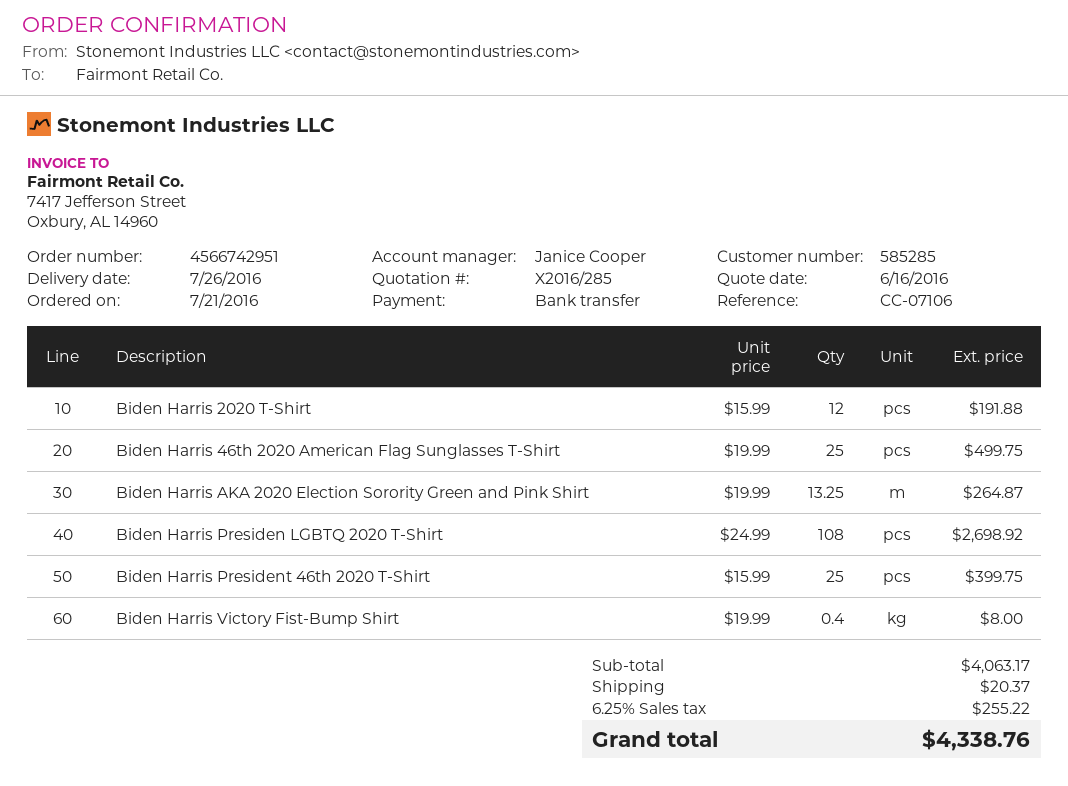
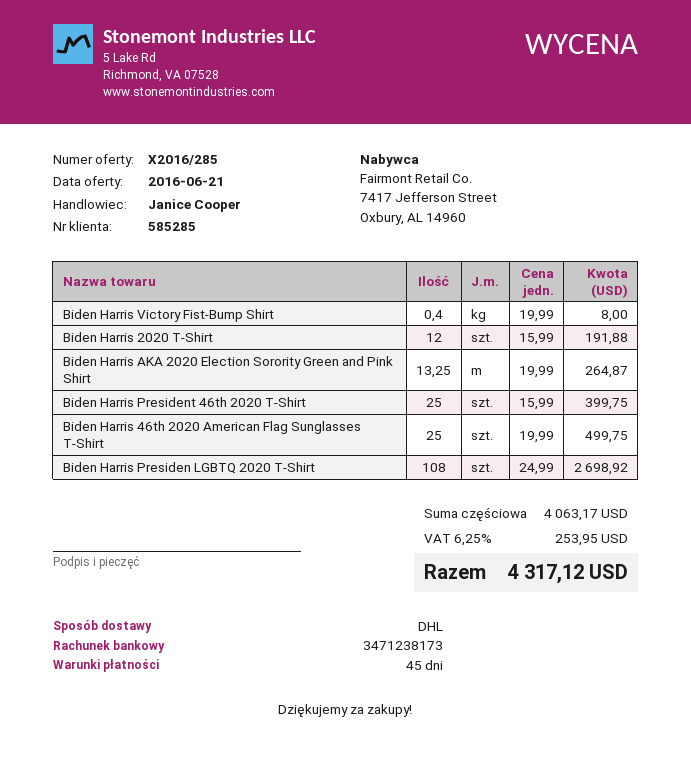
quote date: 2016-06-16 -> 2016-06-21
shipping: 20.37 -> none
tax: 6.25% = 255.22 -> 6.25% = 253.95
total: 4338.76 -> 4317.12

